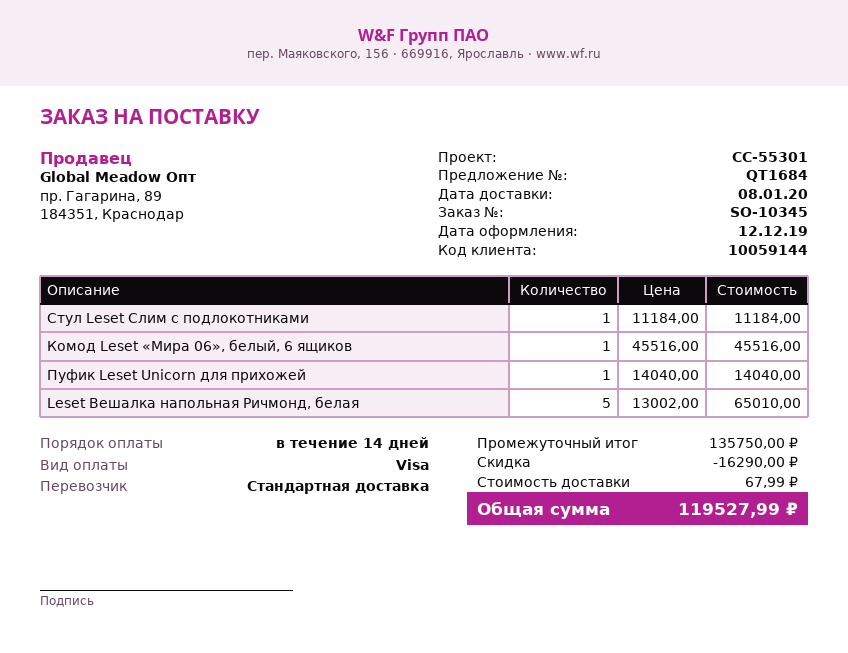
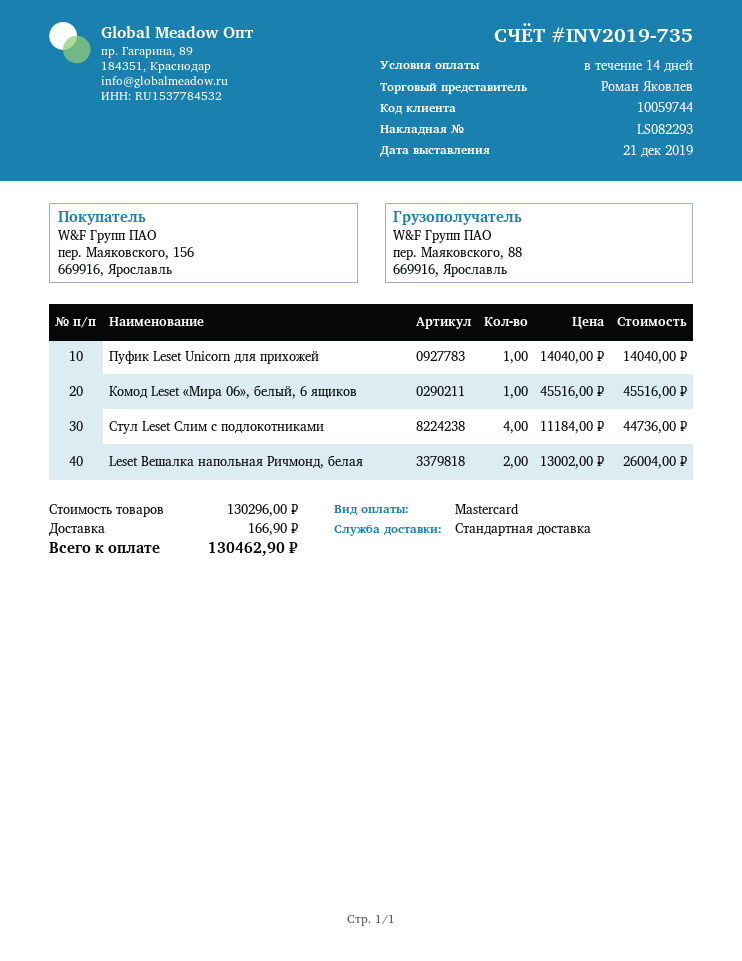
customer number: 10059144 -> 10059744
payment method: Visa -> Mastercard
Стул Leset Слим с подлокотниками: 1 x 11184.00 = 11184.00 -> 4 x 11184.00 = 44736.00
Leset Вешалка напольная Ричмонд, белая: 5 x 13002.00 = 65010.00 -> 2 x 13002.00 = 26004.00
subtotal: 135750.00 -> 130296.00
discount: 16290.00 -> none
shipping: 67.99 -> 166.90
total: 119527.99 -> 130462.90

